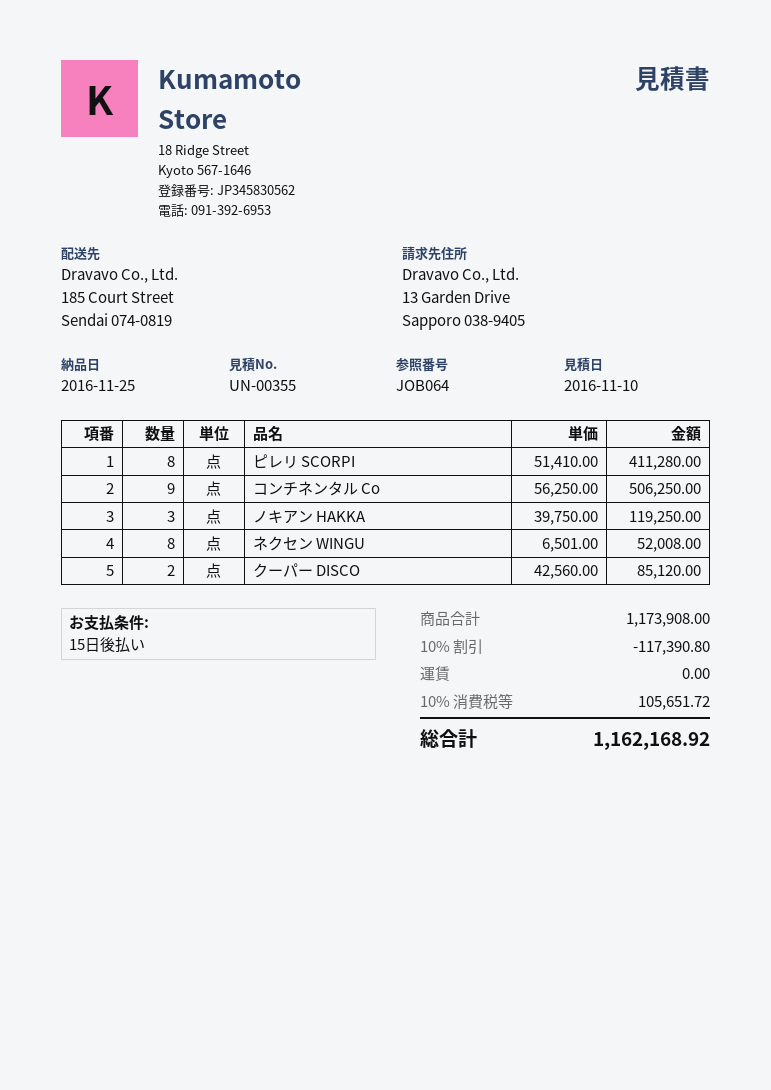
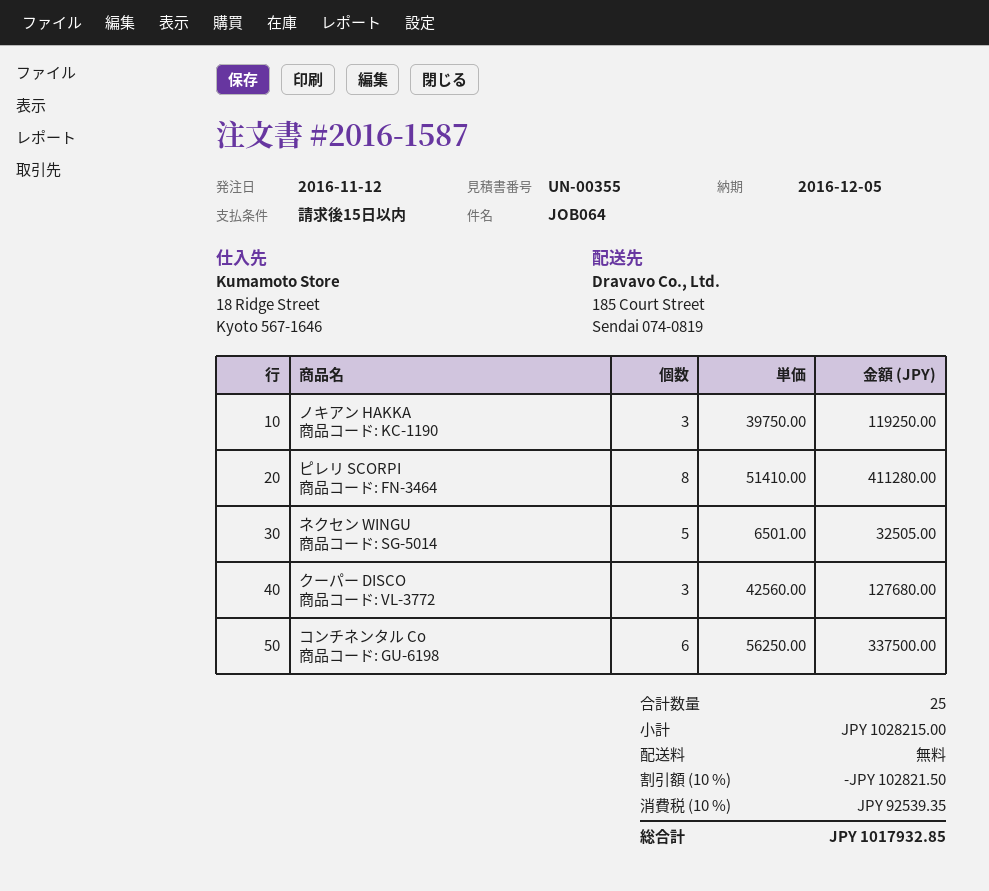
delivery date: 2016-11-25 -> 2016-12-05
コンチネンタル Co: 9 x 56250.00 = 506250.00 -> 6 x 56250.00 = 337500.00
ネクセン WINGU: 8 x 6501.00 = 52008.00 -> 5 x 6501.00 = 32505.00
クーパー DISCO: 2 x 42560.00 = 85120.00 -> 3 x 42560.00 = 127680.00
subtotal: 1173908.00 -> 1028215.00
discount: 10% = 117390.80 -> 10% = 102821.50
tax: 10% = 105651.72 -> 10% = 92539.35
total: 1162168.92 -> 1017932.85

